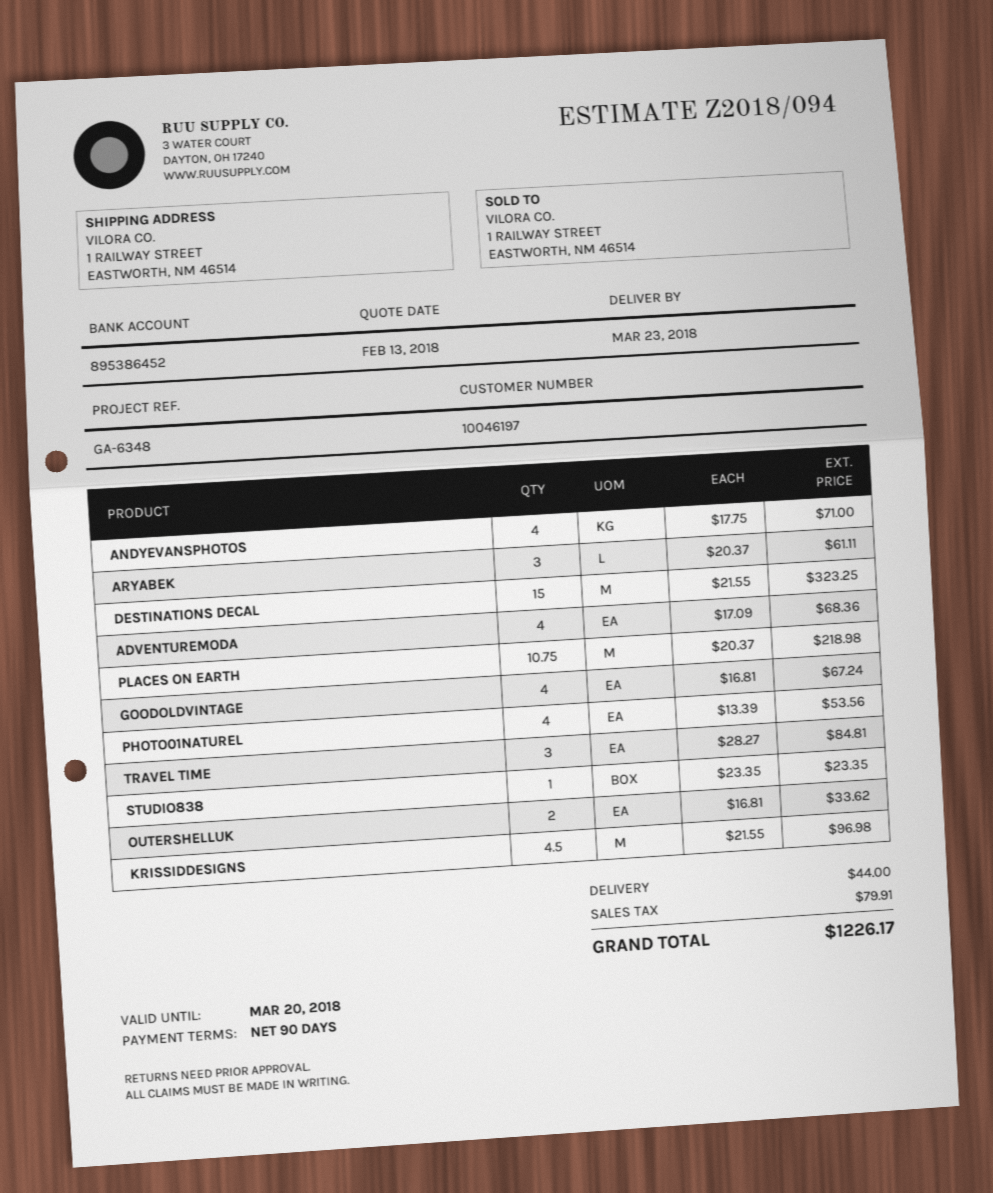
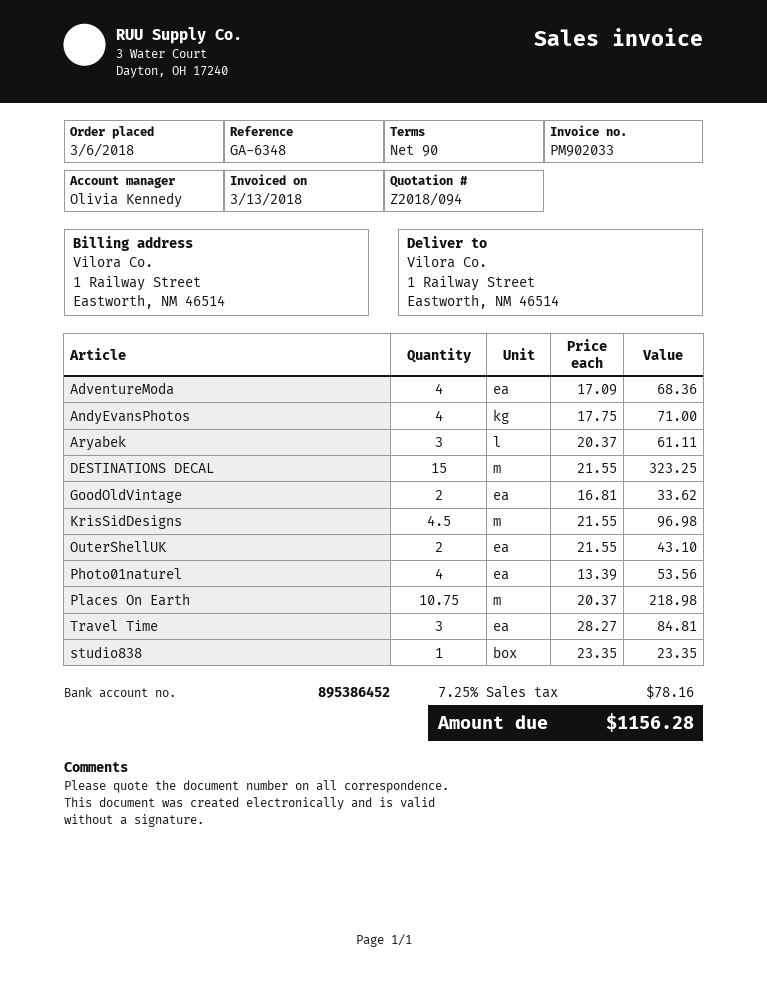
GOODOLDVINTAGE: 4 x 16.81 = 67.24 -> 2 x 16.81 = 33.62
OUTERSHELLUK: 2 x 16.81 = 33.62 -> 2 x 21.55 = 43.10
shipping: 44.00 -> none
tax: 79.91 -> 78.16
total: 1226.17 -> 1156.28

